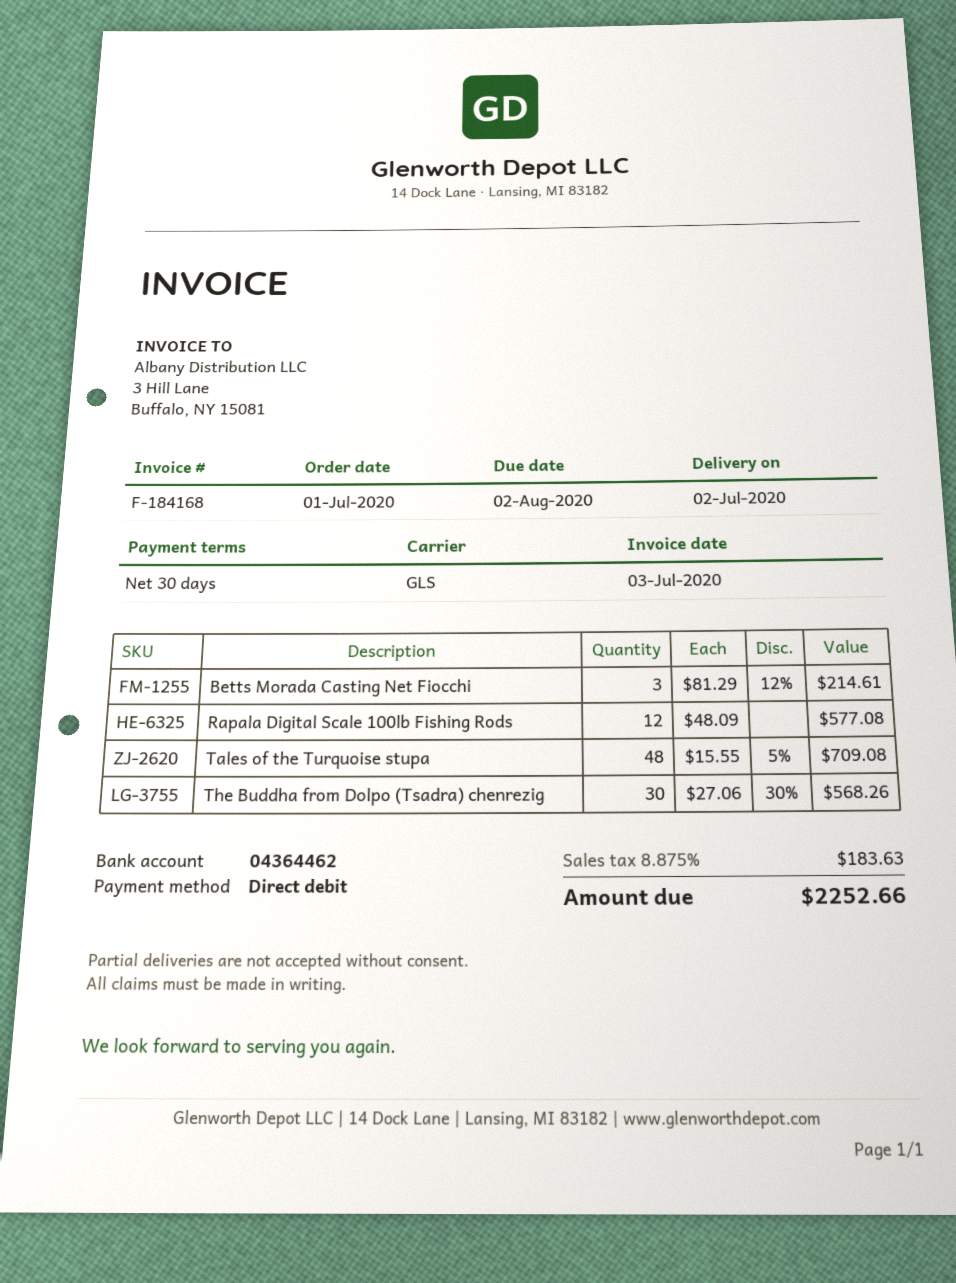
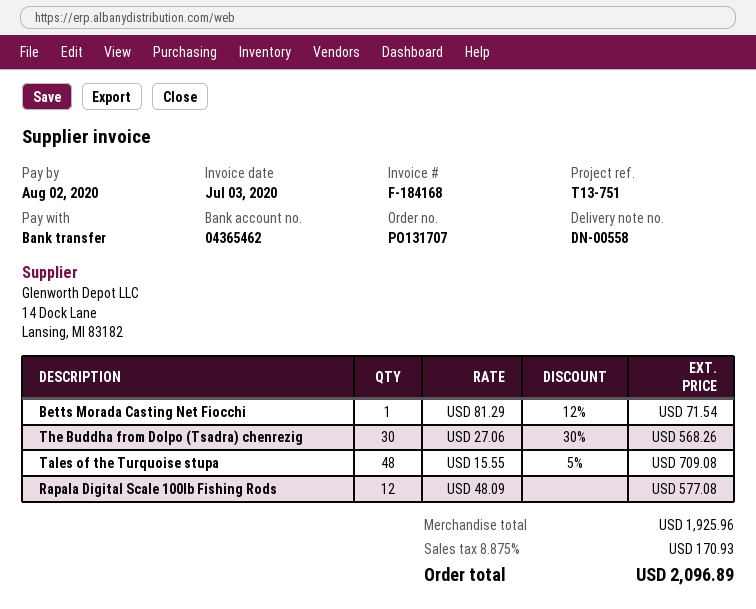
payment method: direct debit -> bank transfer
bank account: 04364462 -> 04365462
Betts Morada Casting Net Fiocchi: 3 x 81.29 - 12% = 214.61 -> 1 x 81.29 - 12% = 71.54
tax: 8.875% = 183.63 -> 8.875% = 170.93
total: 2252.66 -> 2096.89

